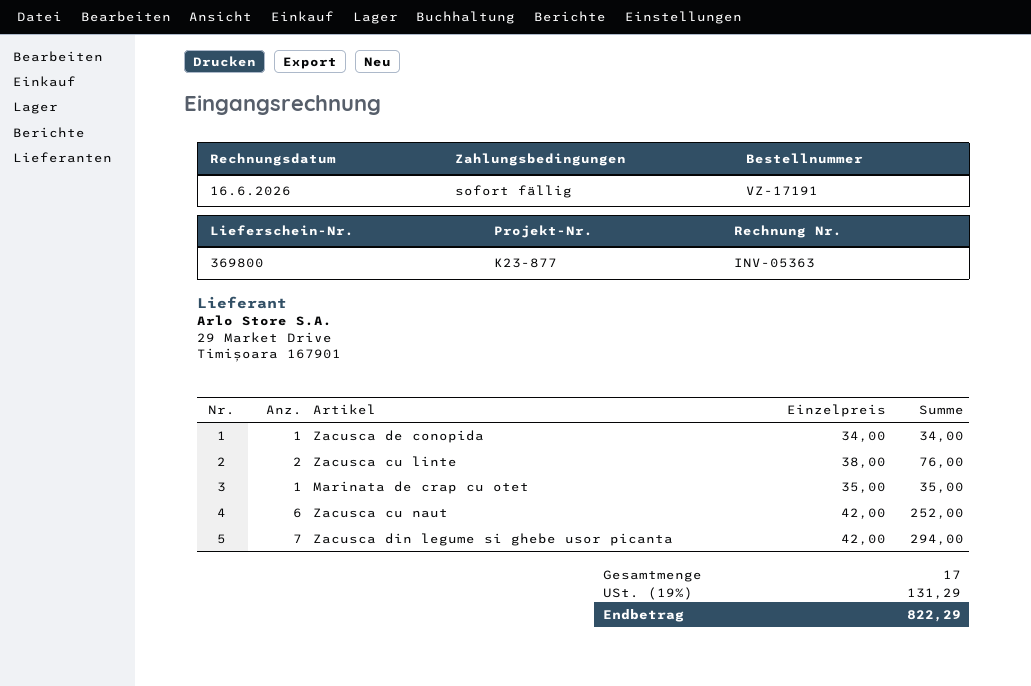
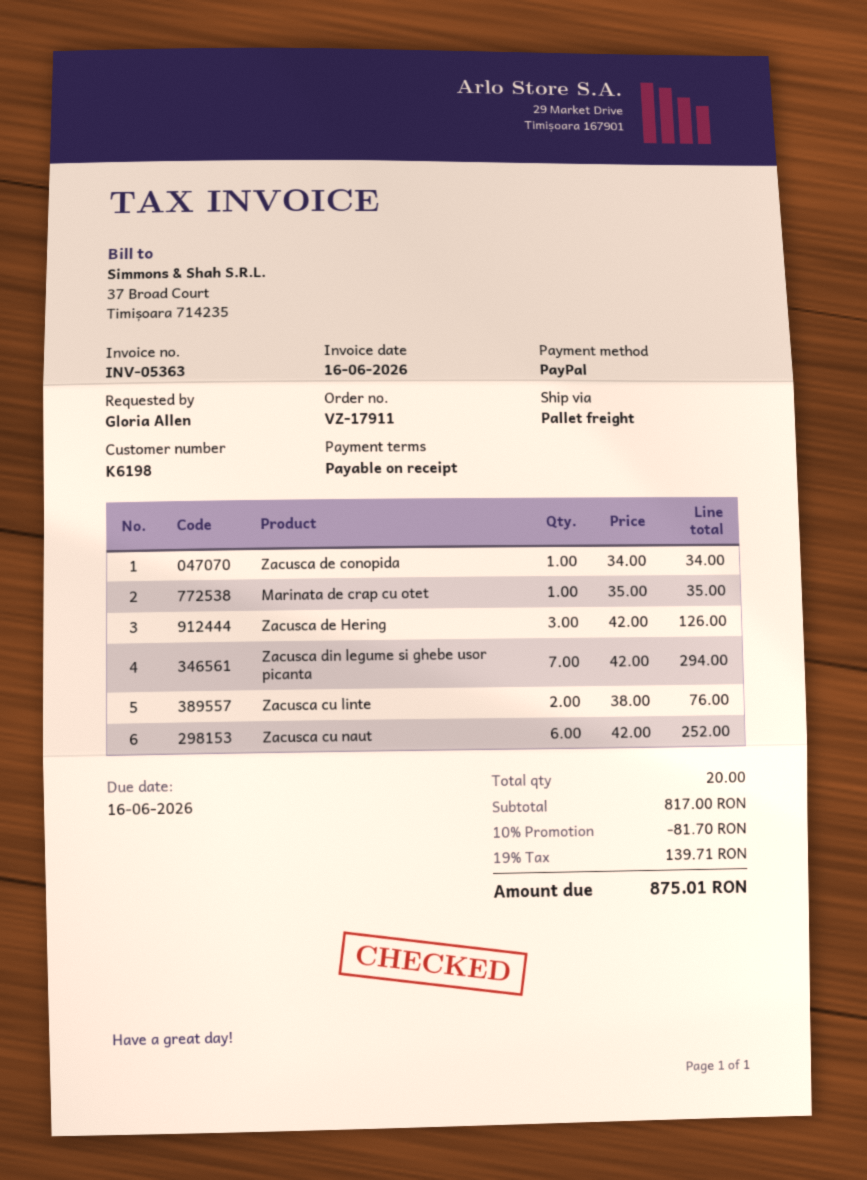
order number: VZ-17191 -> VZ-17911
Zacusca de Hering: none -> 3 x 42.00 = 126.00
total quantity: 17 -> 20
discount: none -> 10% = 81.70
tax: 19% = 131.29 -> 19% = 139.71
total: 822.29 -> 875.01

